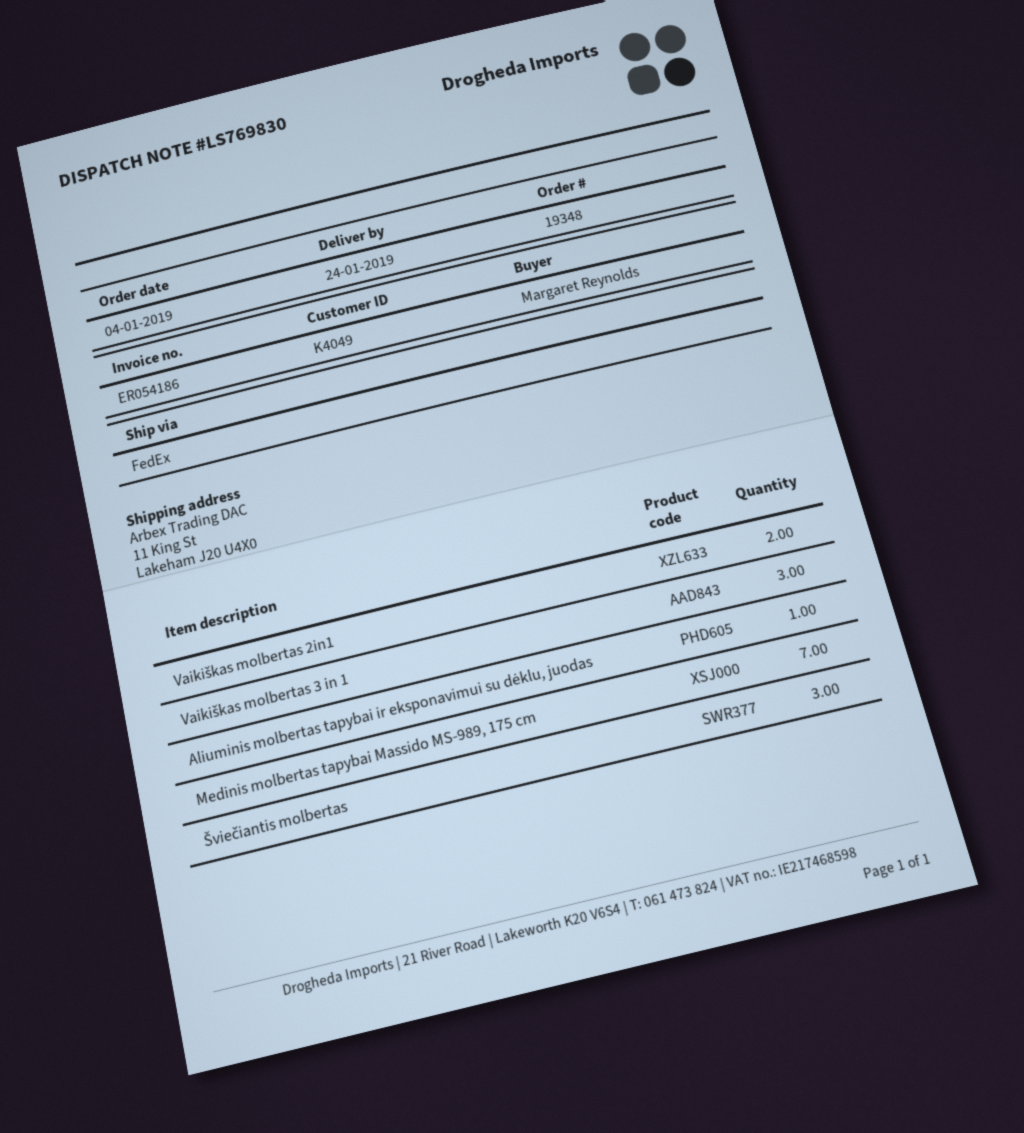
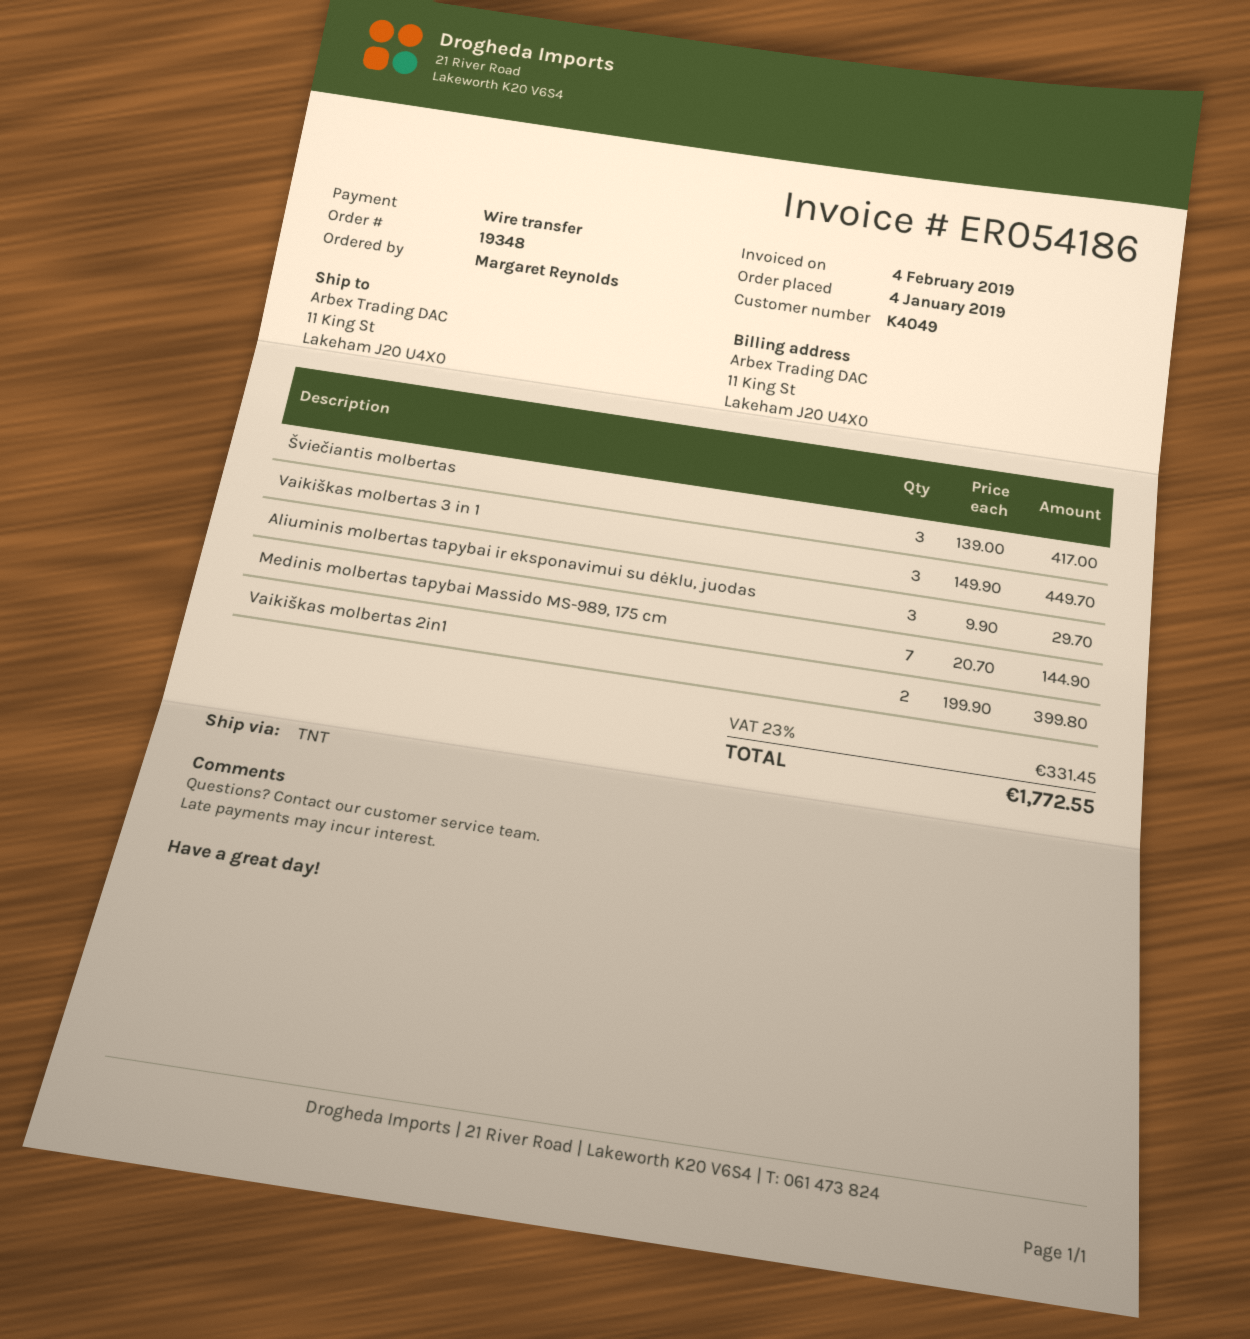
shipping method: FedEx -> TNT
Aliuminis molbertas tapybai ir eksponavimui su dėklu, juodas: 1 -> 3

